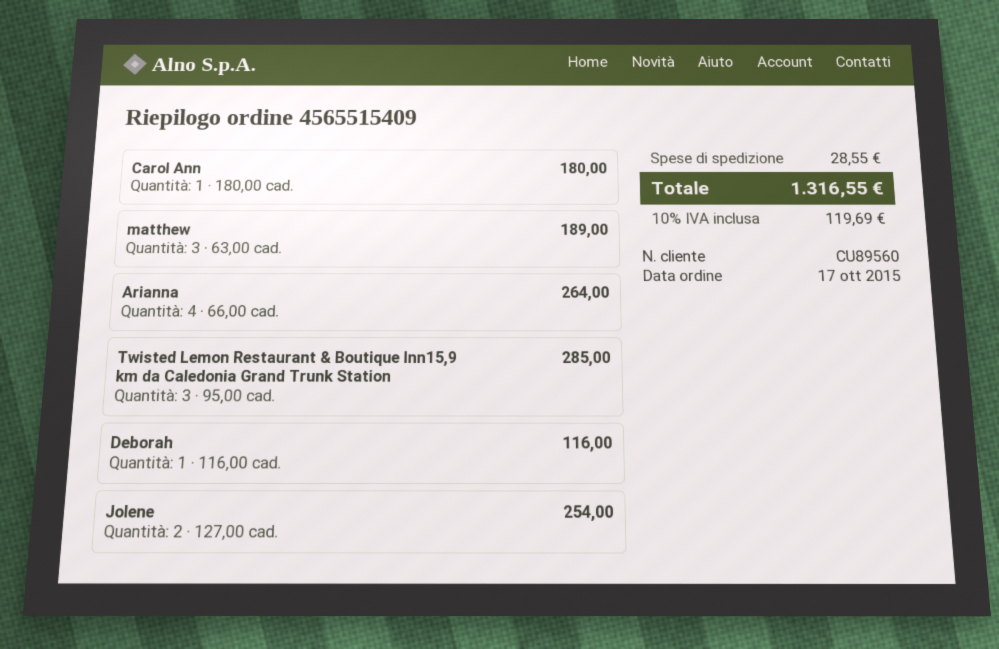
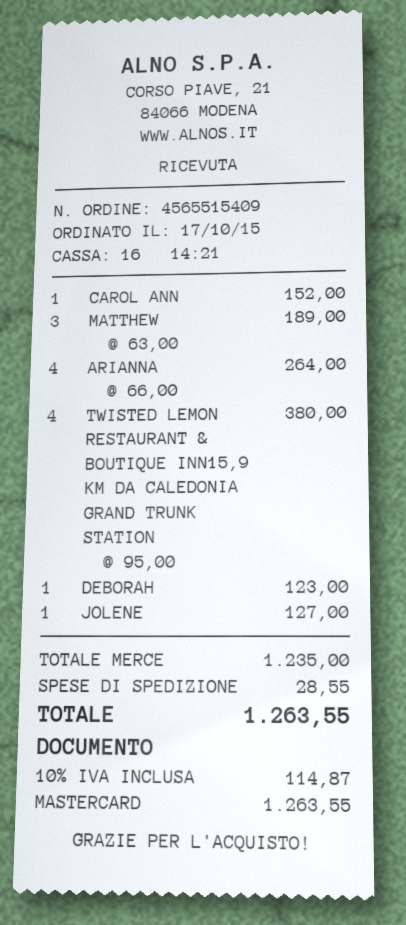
Carol Ann: 1 x 180.00 = 180.00 -> 1 x 152.00 = 152.00
Twisted Lemon Restaurant & Boutique Inn15,9 km da Caledonia Grand Trunk Station: 3 x 95.00 = 285.00 -> 4 x 95.00 = 380.00
Deborah: 1 x 116.00 = 116.00 -> 1 x 123.00 = 123.00
Jolene: 2 x 127.00 = 254.00 -> 1 x 127.00 = 127.00
tax: 10% = 119.69 -> 10% = 114.87
total: 1316.55 -> 1263.55

